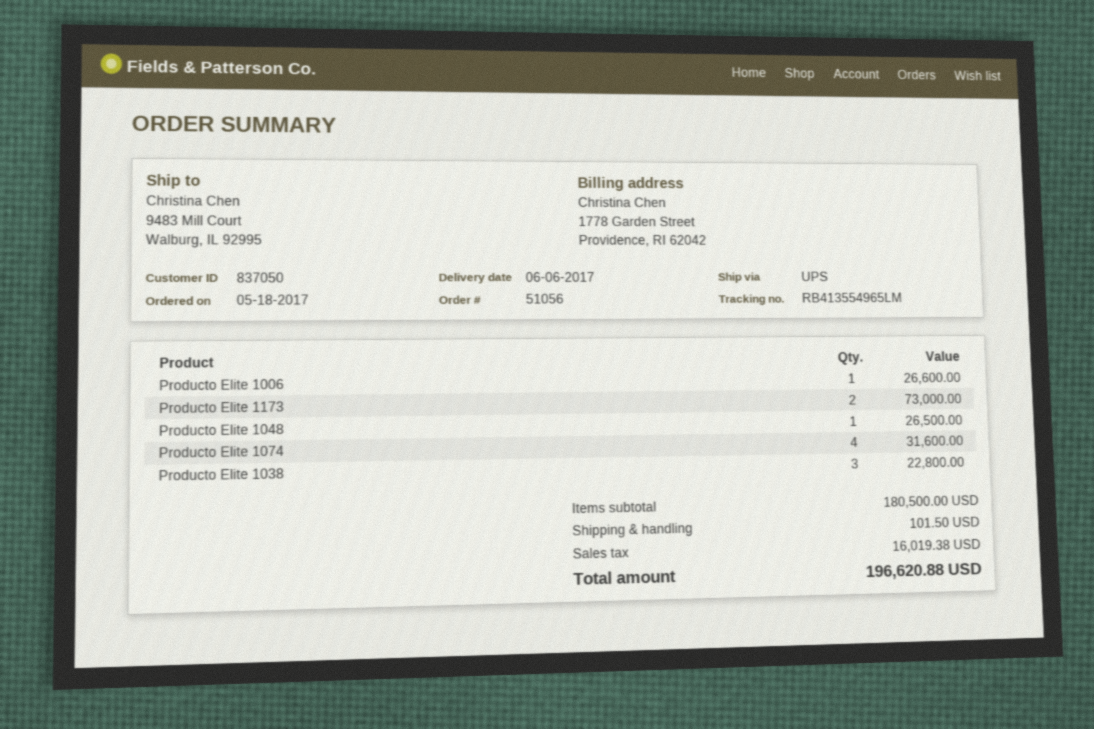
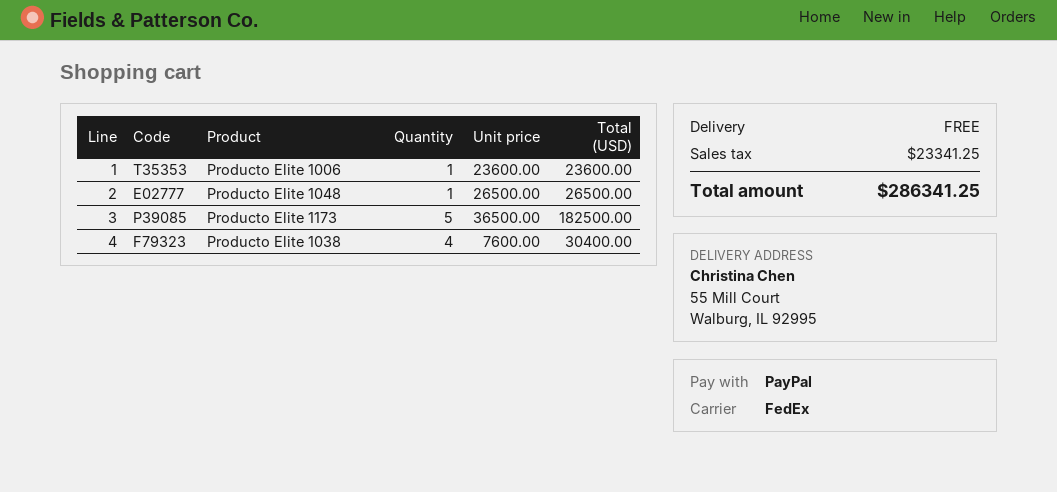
shipping method: UPS -> FedEx
ship to: 9483 Mill Court, Walburg, IL 92995 -> 55 Mill Court, Walburg, IL 92995
Producto Elite 1006: 1 for 26600.00 -> 1 for 23600.00
Producto Elite 1173: 2 for 73000.00 -> 5 for 182500.00
Producto Elite 1074: 4 for 31600.00 -> none
Producto Elite 1038: 3 for 22800.00 -> 4 for 30400.00
shipping: 101.50 -> 0.00
tax: 16019.38 -> 23341.25
total: 196620.88 -> 286341.25

